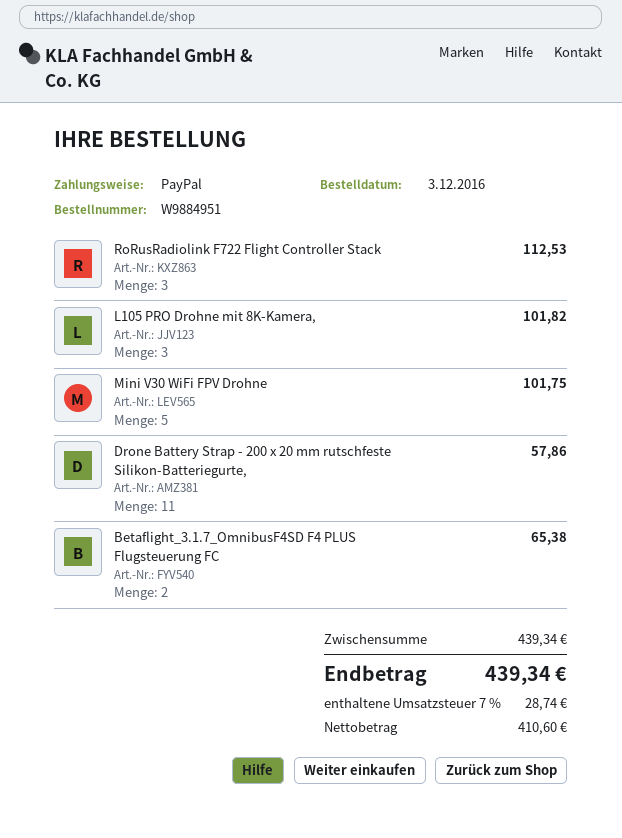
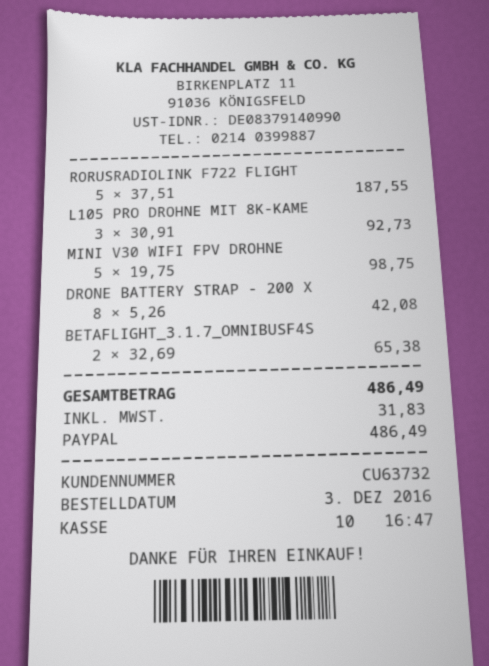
RoRusRadiolink F722 Flight Controller Stack: 3 for 112.53 -> 5 for 187.55
L105 PRO Drohne mit 8K-Kamera,: 3 for 101.82 -> 3 for 92.73
Mini V30 WiFi FPV Drohne: 5 for 101.75 -> 5 for 98.75
Drone Battery Strap - 200 x 20 mm rutschfeste Silikon-Batteriegurte,: 11 for 57.86 -> 8 for 42.08
tax: 28.74 -> 31.83
total: 439.34 -> 486.49

